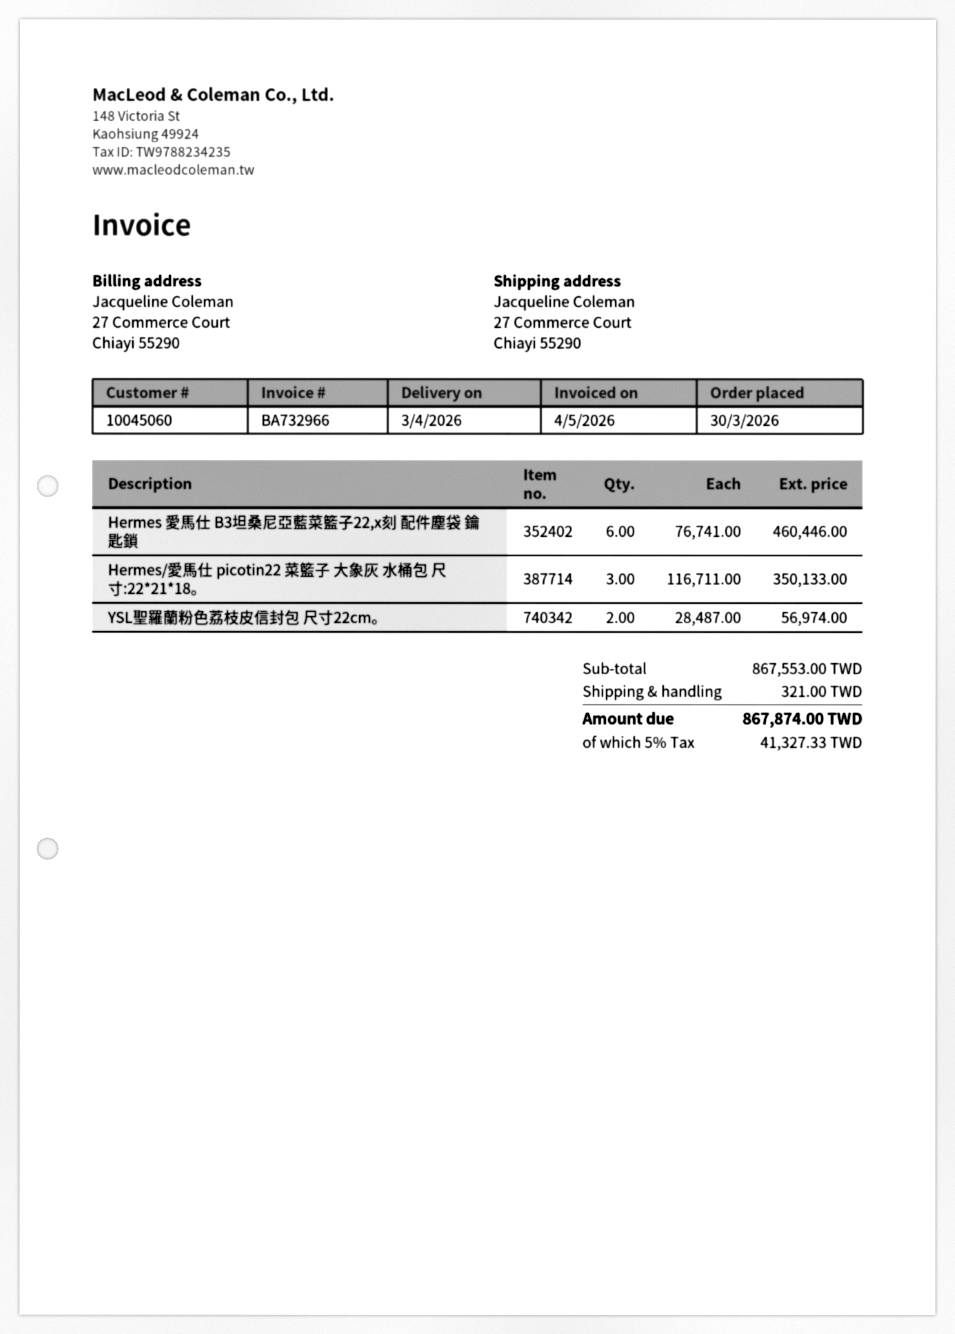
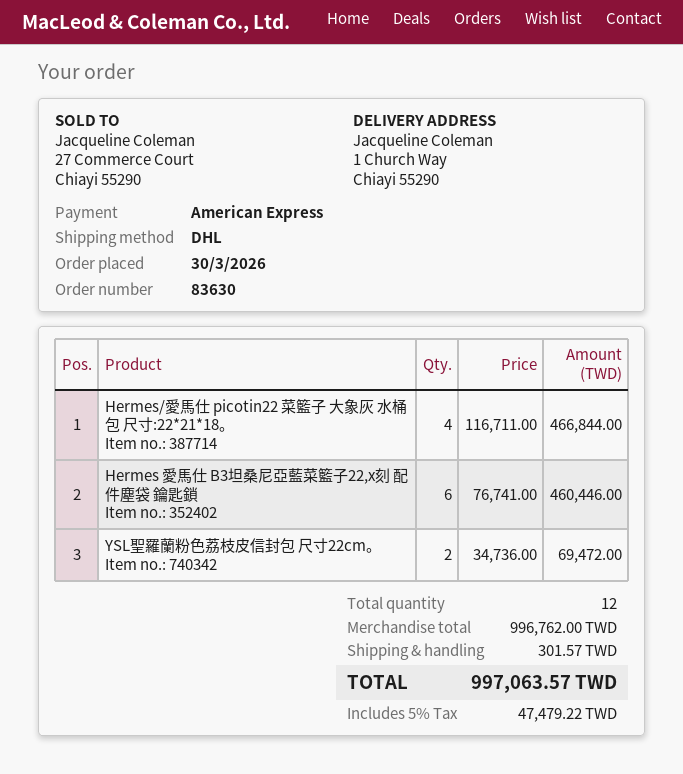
ship to: 27 Commerce Court, Chiayi 55290 -> 1 Church Way, Chiayi 55290
Hermes/愛馬仕 picotin22 菜籃子 大象灰 水桶包 尺寸:22*21*18。: 3 x 116711.00 = 350133.00 -> 4 x 116711.00 = 466844.00
YSL聖羅蘭粉色荔枝皮信封包 尺寸22cm。: 2 x 28487.00 = 56974.00 -> 2 x 34736.00 = 69472.00
subtotal: 867553.00 -> 996762.00
shipping: 321.00 -> 301.57
tax: 5% = 41327.33 -> 5% = 47479.22
total: 867874.00 -> 997063.57

